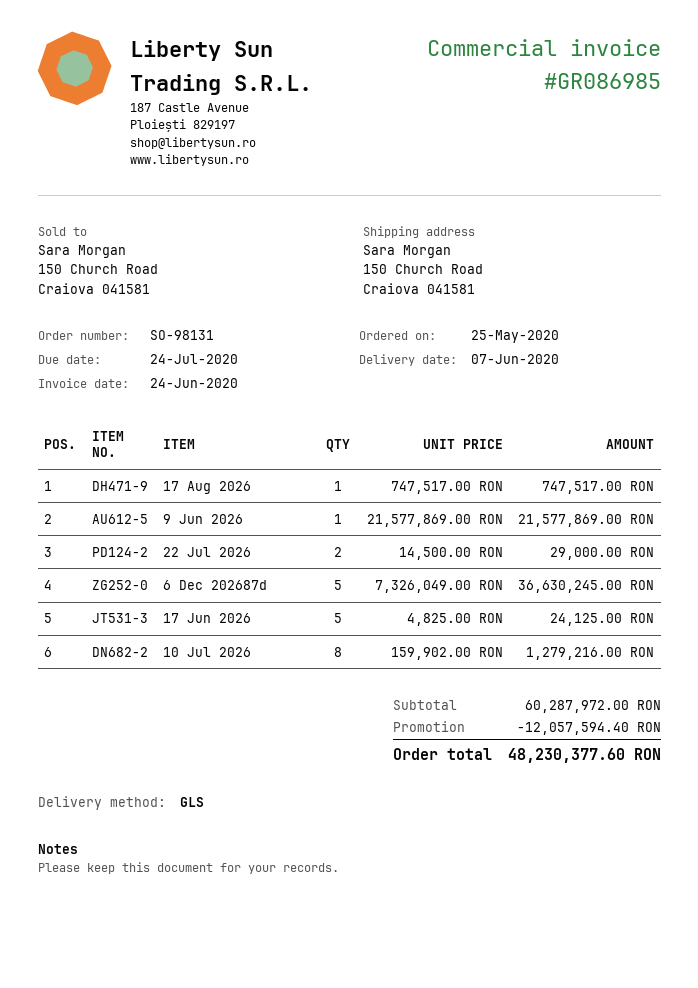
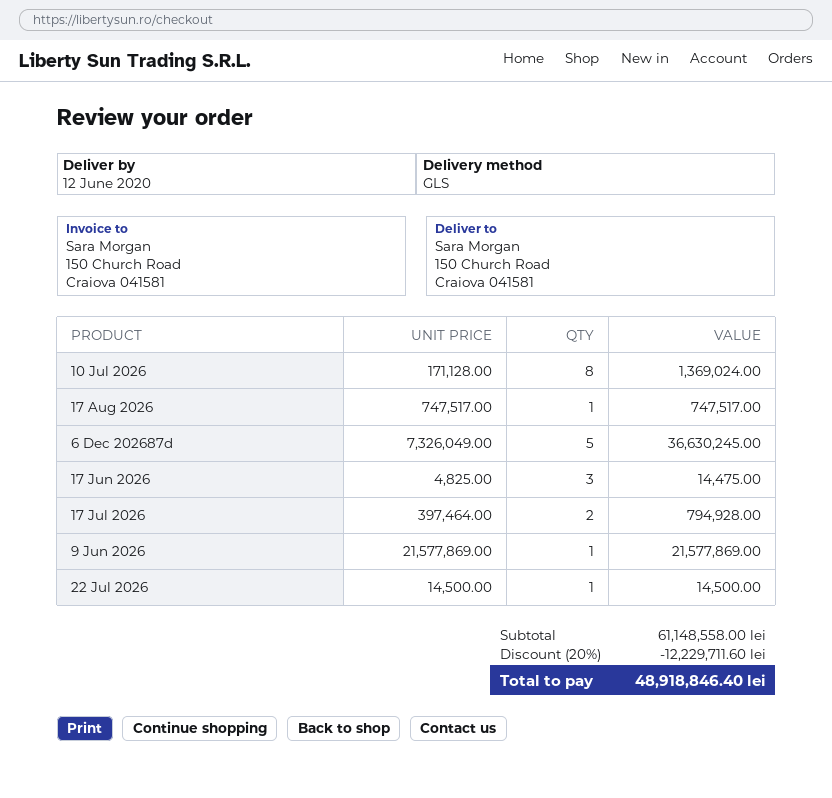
delivery date: 2020-06-07 -> 2020-06-12
22 Jul 2026: 2 x 14500.00 = 29000.00 -> 1 x 14500.00 = 14500.00
17 Jun 2026: 5 x 4825.00 = 24125.00 -> 3 x 4825.00 = 14475.00
10 Jul 2026: 8 x 159902.00 = 1279216.00 -> 8 x 171128.00 = 1369024.00
17 Jul 2026: none -> 2 x 397464.00 = 794928.00
subtotal: 60287972.00 -> 61148558.00
discount: 12057594.40 -> 12229711.60
total: 48230377.60 -> 48918846.40

